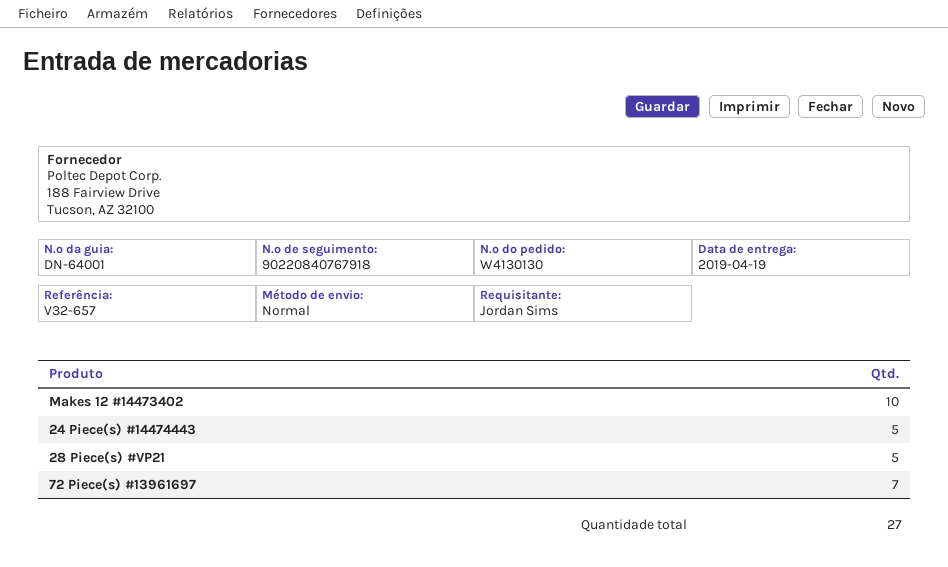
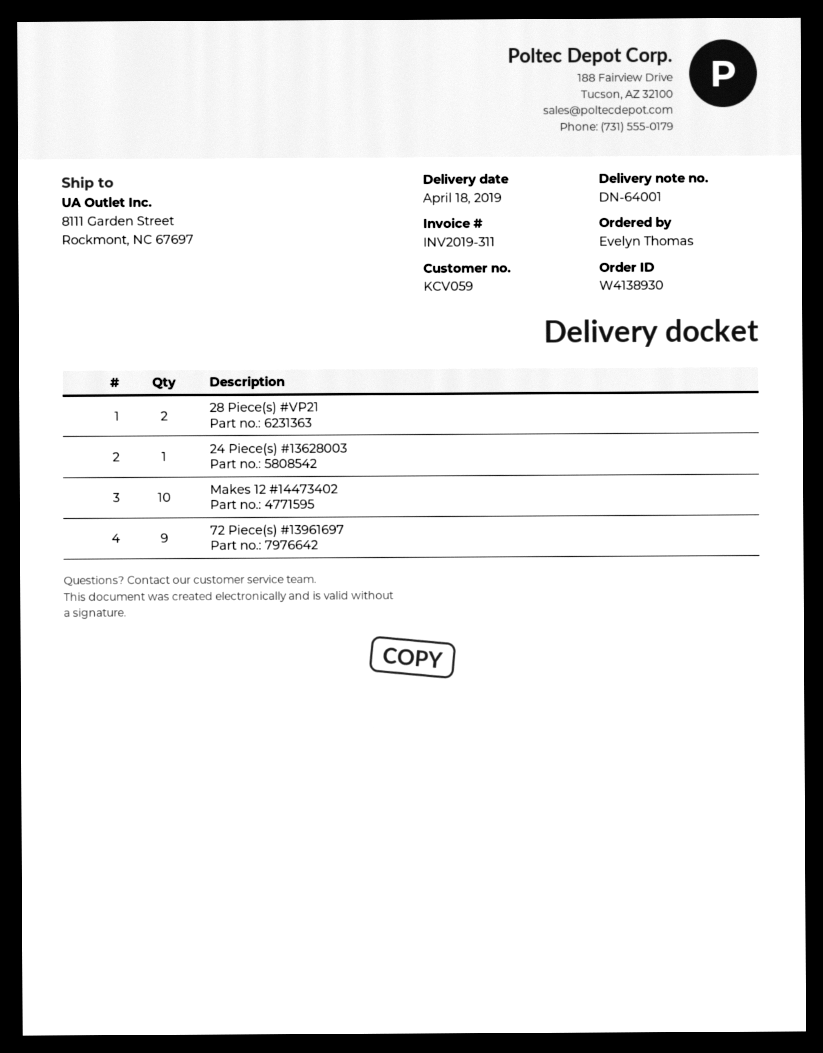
order number: W4130130 -> W4138930
delivery date: 2019-04-19 -> 2019-04-18
ordered by: Jordan Sims -> Evelyn Thomas
24 Piece(s) #14474443: 5 -> none
28 Piece(s) #VP21: 5 -> 2
72 Piece(s) #13961697: 7 -> 9
24 Piece(s) #13628003: none -> 1

